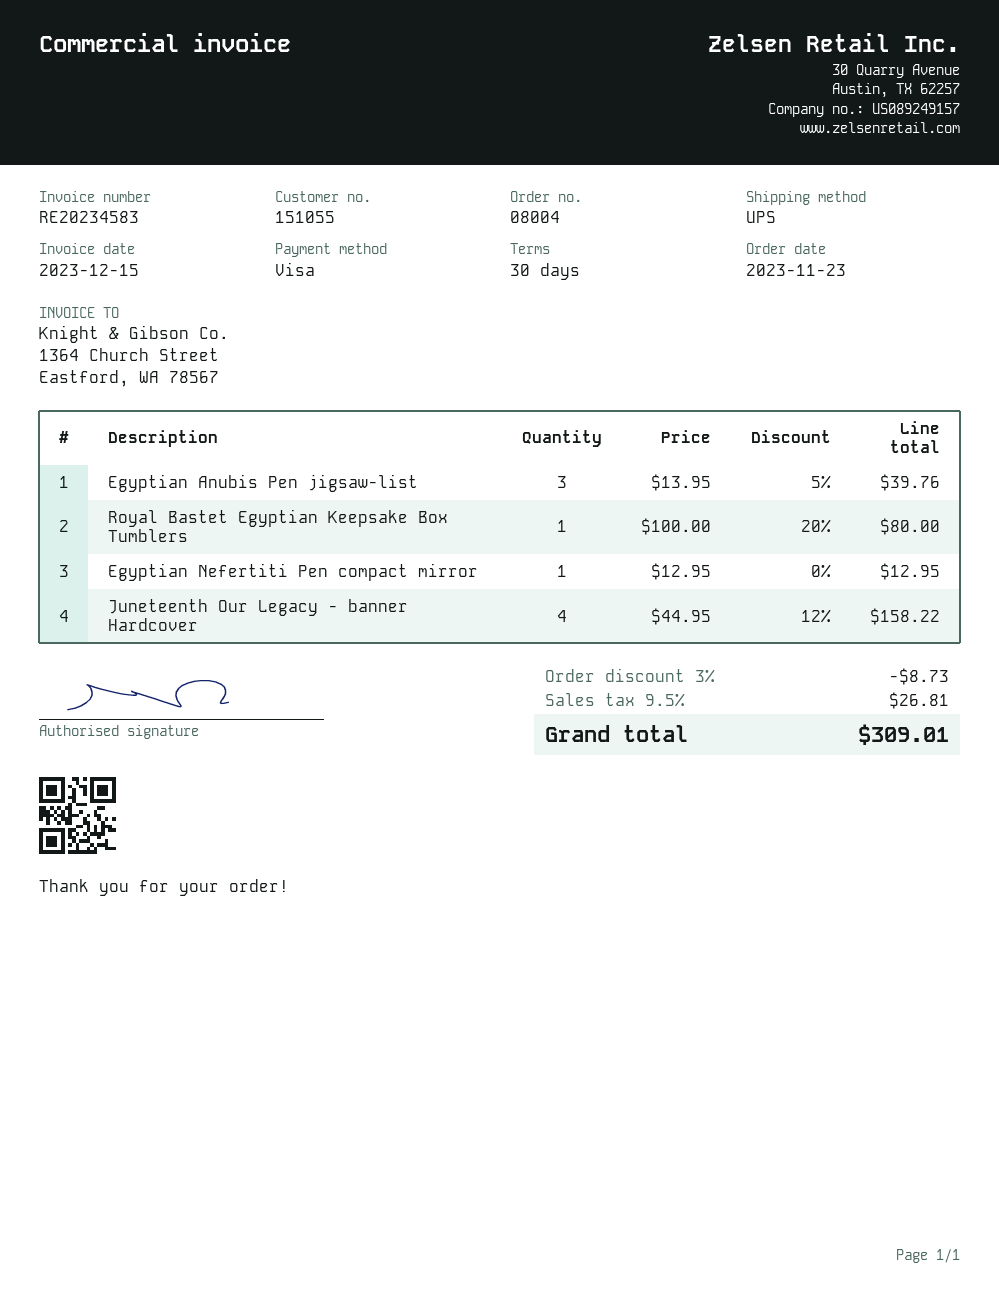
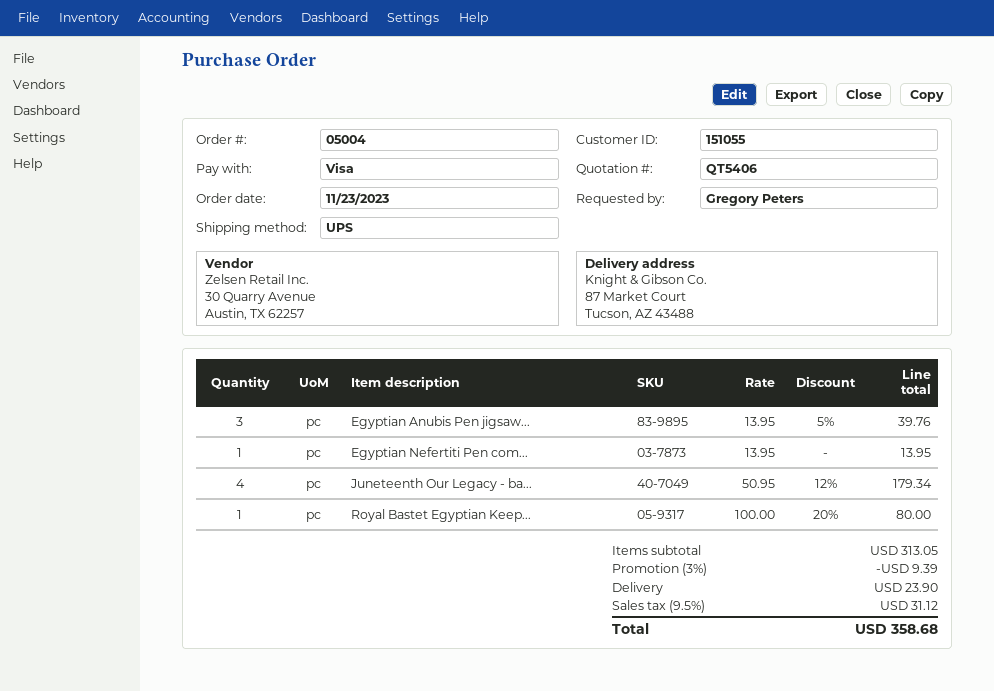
order number: 08004 -> 05004
Egyptian Nefertiti Pen compact mirror: 1 x 12.95 = 12.95 -> 1 x 13.95 = 13.95
Juneteenth Our Legacy - banner Hardcover: 4 x 44.95 - 12% = 158.22 -> 4 x 50.95 - 12% = 179.34
discount: 3% = 8.73 -> 3% = 9.39
shipping: none -> 23.90
tax: 9.5% = 26.81 -> 9.5% = 31.12
total: 309.01 -> 358.68

